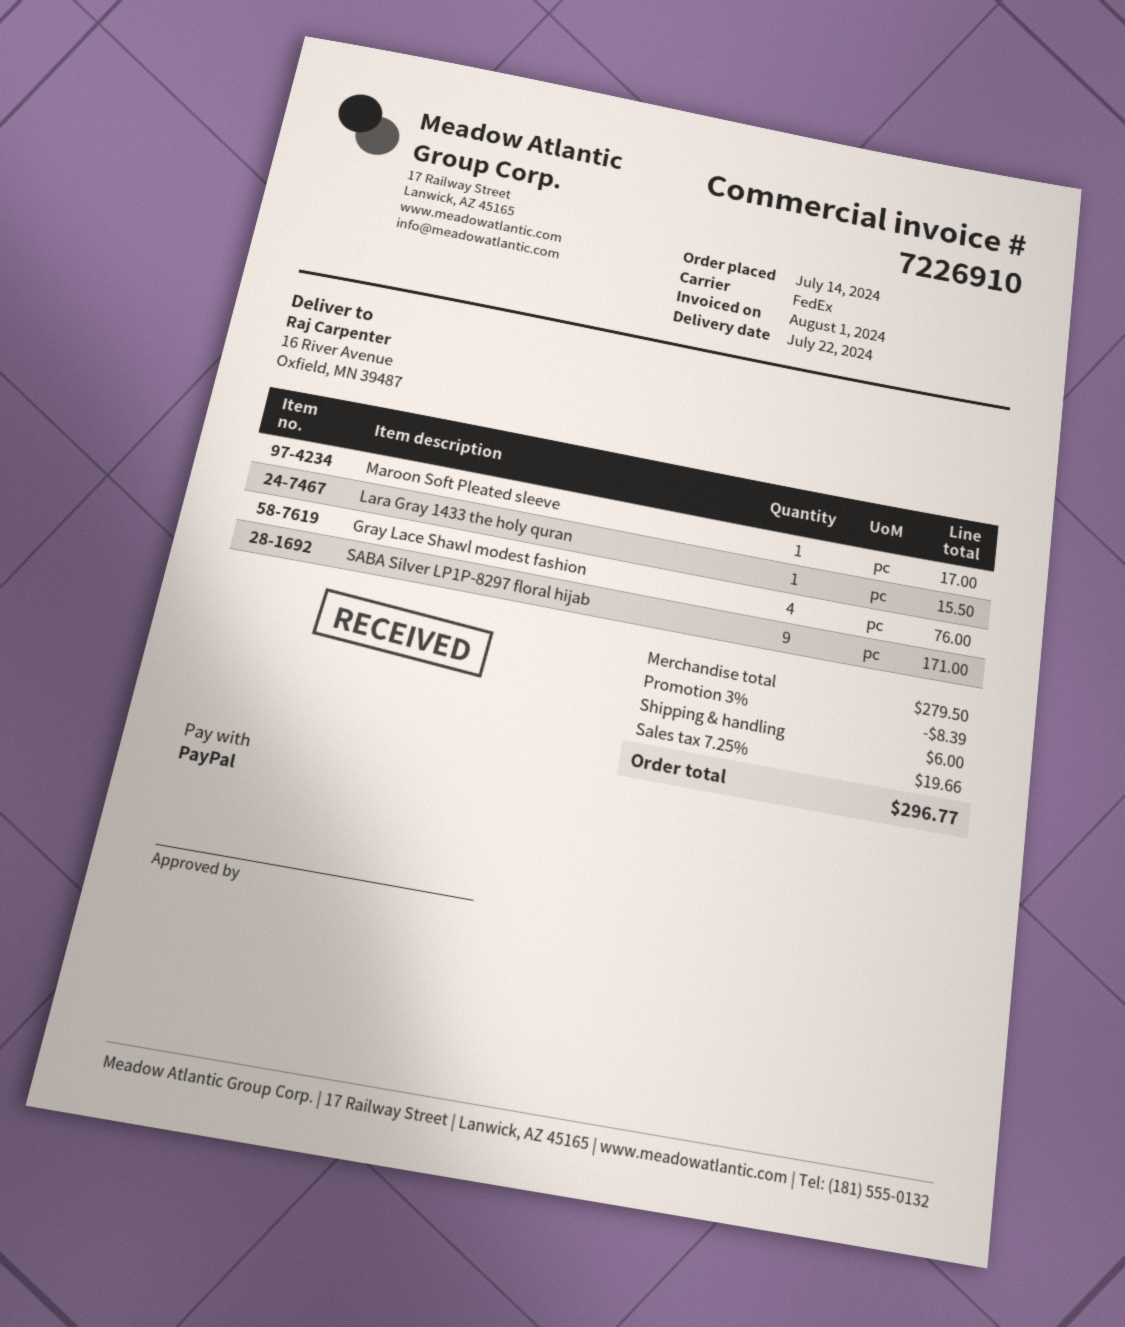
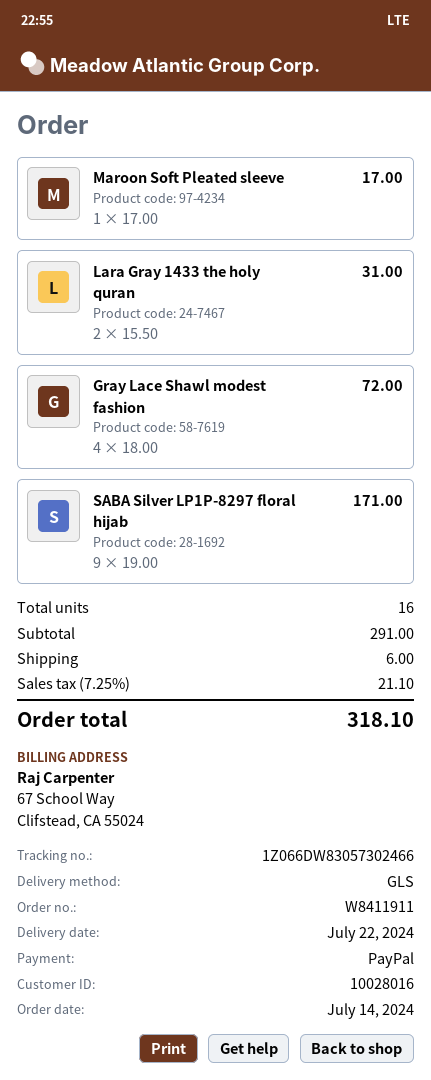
shipping method: FedEx -> GLS
Lara Gray 1433 the holy quran: 1 for 15.50 -> 2 for 31.00
Gray Lace Shawl modest fashion: 4 for 76.00 -> 4 for 72.00
subtotal: 279.50 -> 291.00
discount: 3% = 8.39 -> none
tax: 7.25% = 19.66 -> 7.25% = 21.10
total: 296.77 -> 318.10

